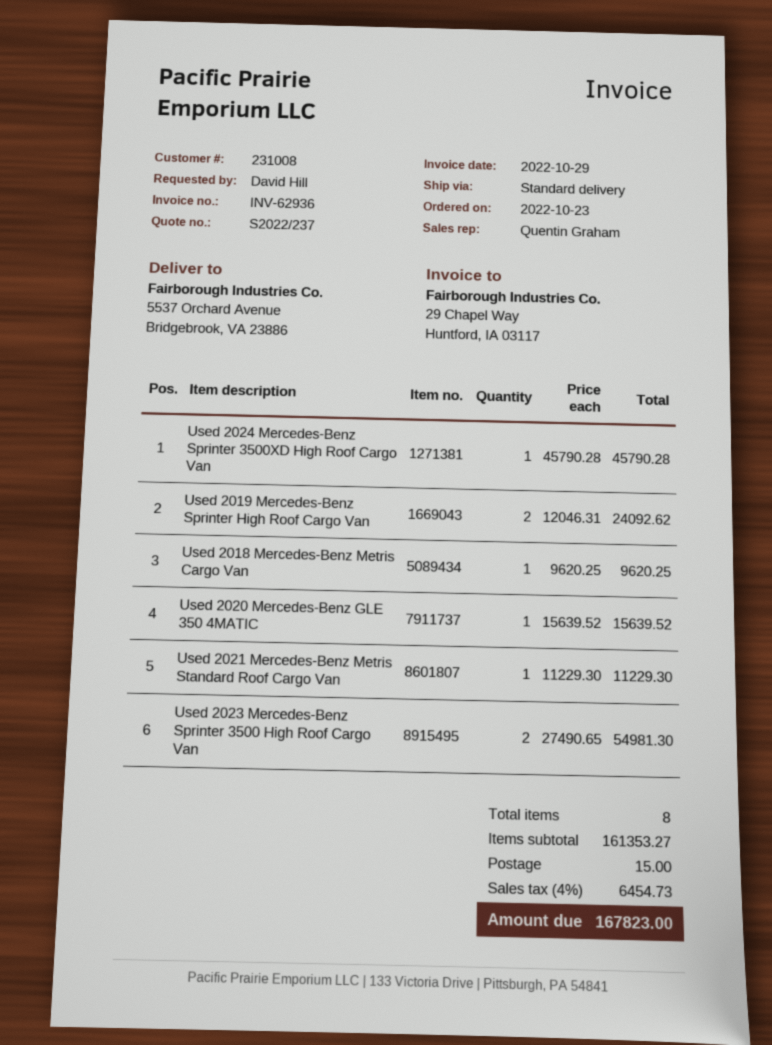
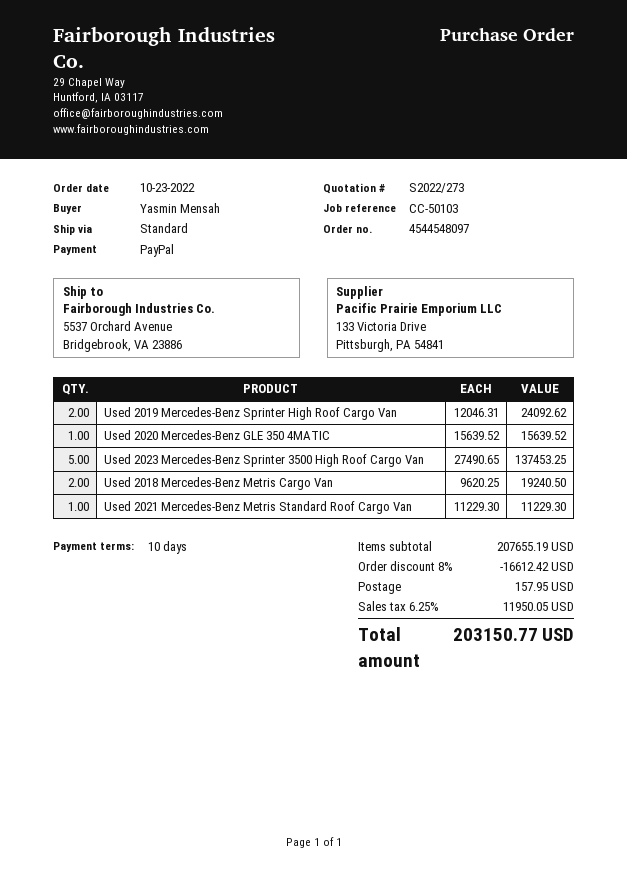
quote number: S2022/237 -> S2022/273
ordered by: David Hill -> Yasmin Mensah
Used 2024 Mercedes-Benz Sprinter 3500XD High Roof Cargo Van: 1 x 45790.28 = 45790.28 -> none
Used 2018 Mercedes-Benz Metris Cargo Van: 1 x 9620.25 = 9620.25 -> 2 x 9620.25 = 19240.50
Used 2023 Mercedes-Benz Sprinter 3500 High Roof Cargo Van: 2 x 27490.65 = 54981.30 -> 5 x 27490.65 = 137453.25
subtotal: 161353.27 -> 207655.19
discount: none -> 8% = 16612.42
shipping: 15.00 -> 157.95
tax: 4% = 6454.73 -> 6.25% = 11950.05
total: 167823.00 -> 203150.77

